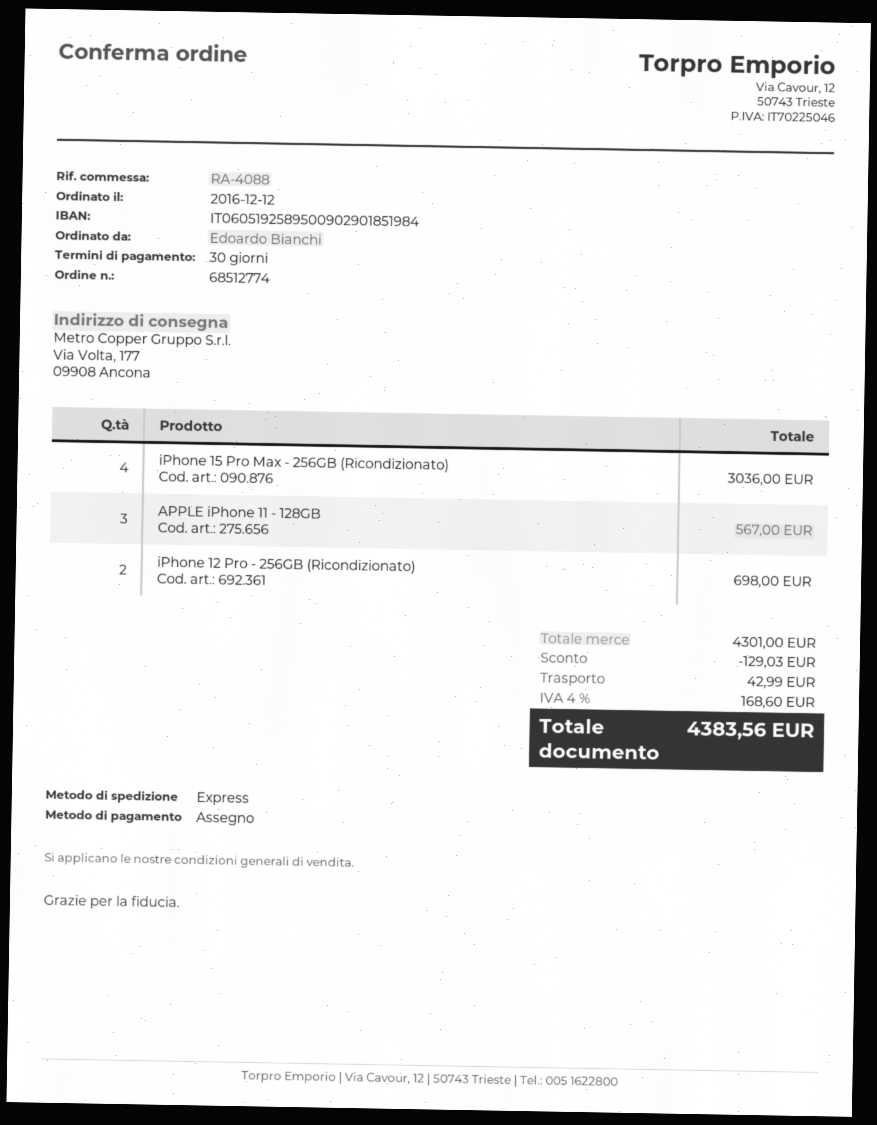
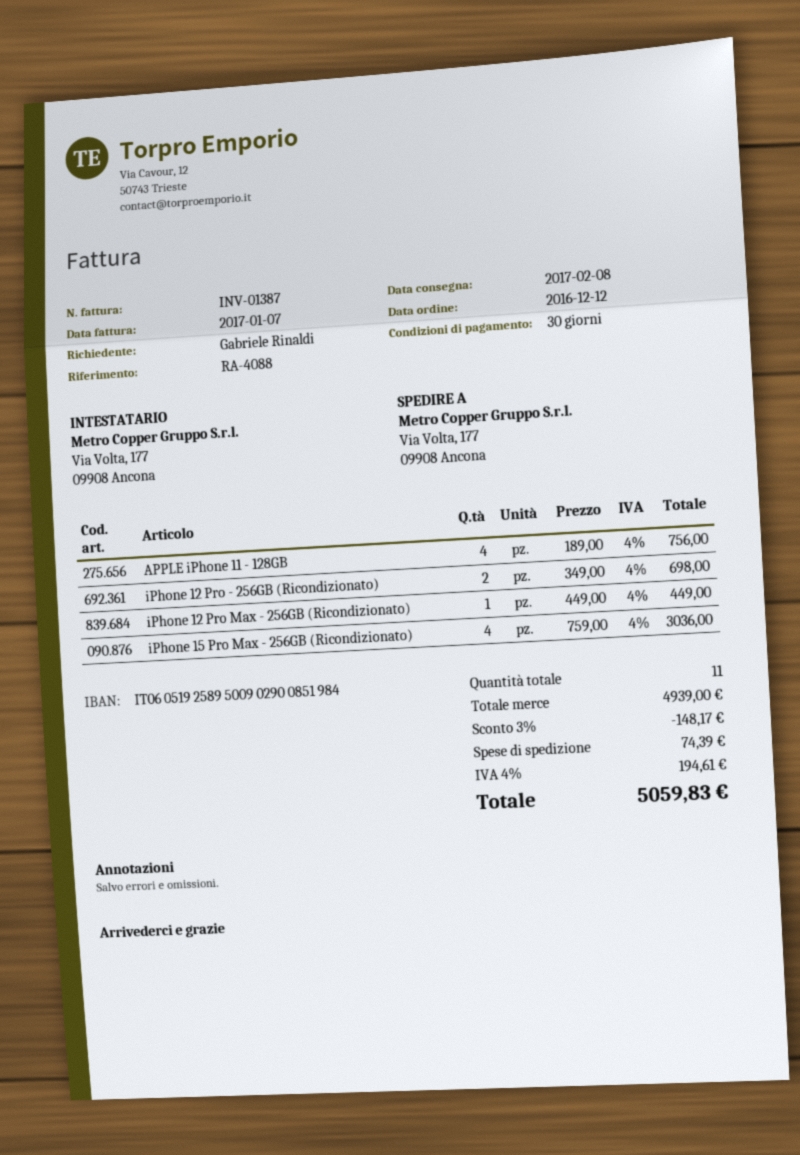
ordered by: Edoardo Bianchi -> Gabriele Rinaldi
bank account: IT0605192589500902901851984 -> IT0605192589500902900851984
APPLE iPhone 11 - 128GB: 3 for 567.00 -> 4 for 756.00
iPhone 12 Pro Max - 256GB (Ricondizionato): none -> 1 for 449.00
subtotal: 4301.00 -> 4939.00
discount: 129.03 -> 148.17
shipping: 42.99 -> 74.39
tax: 4% = 168.60 -> 4% = 194.61
total: 4383.56 -> 5059.83

